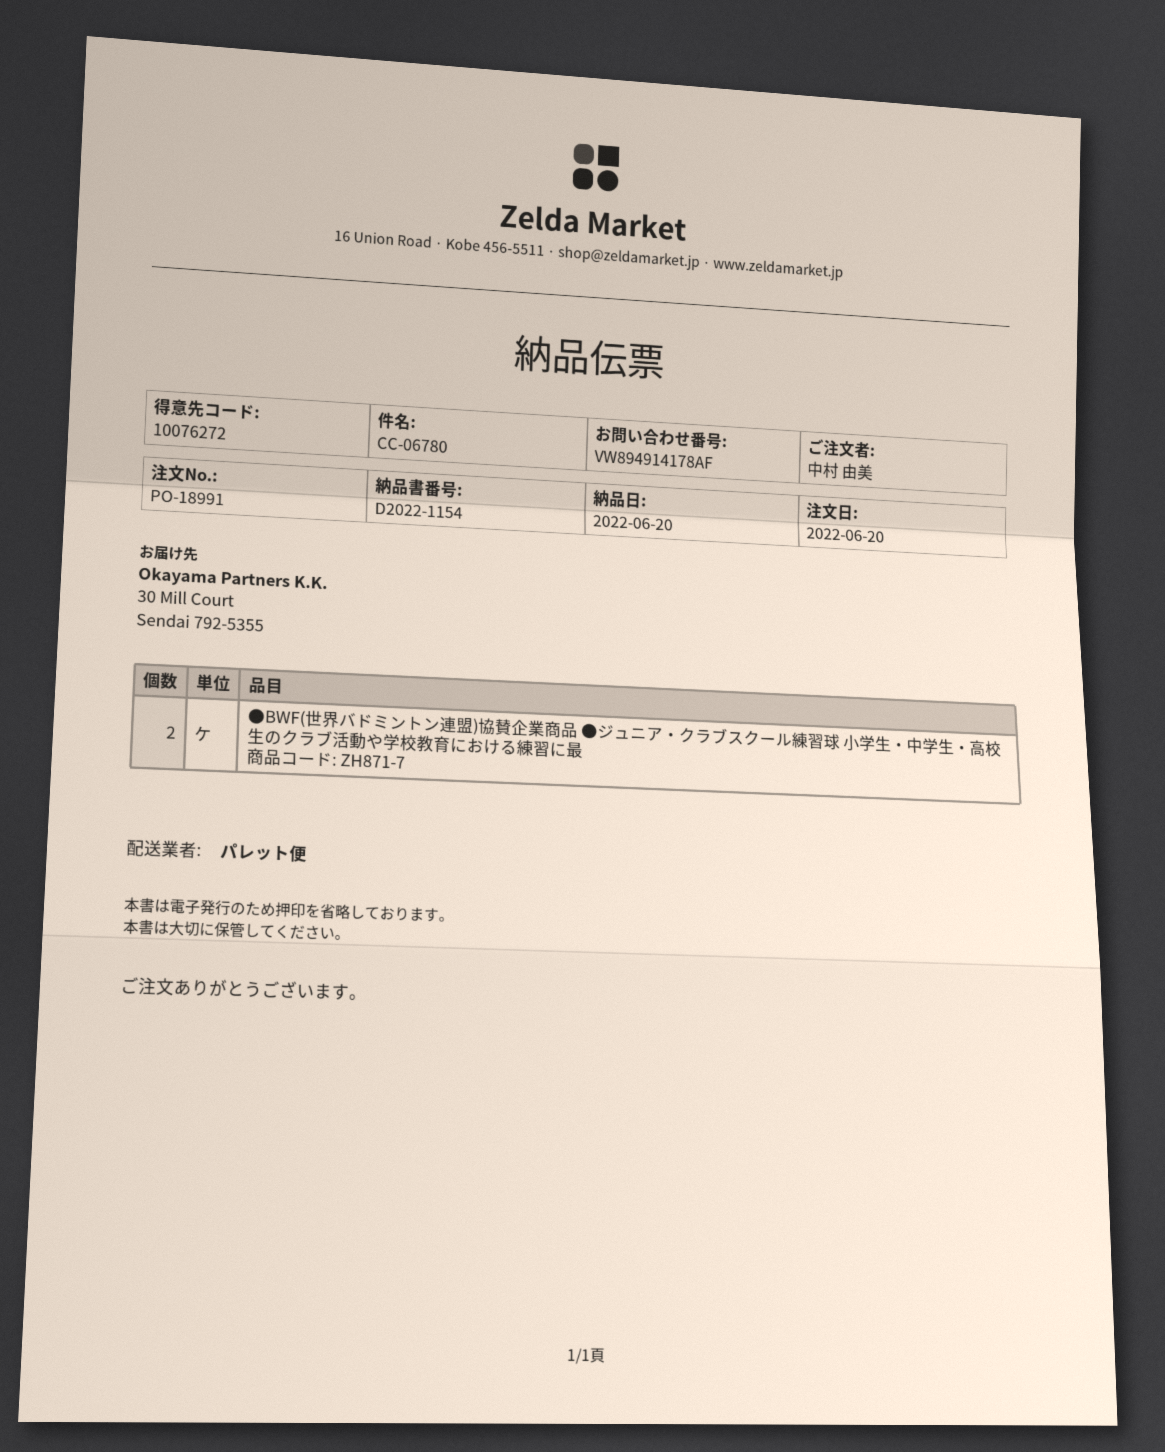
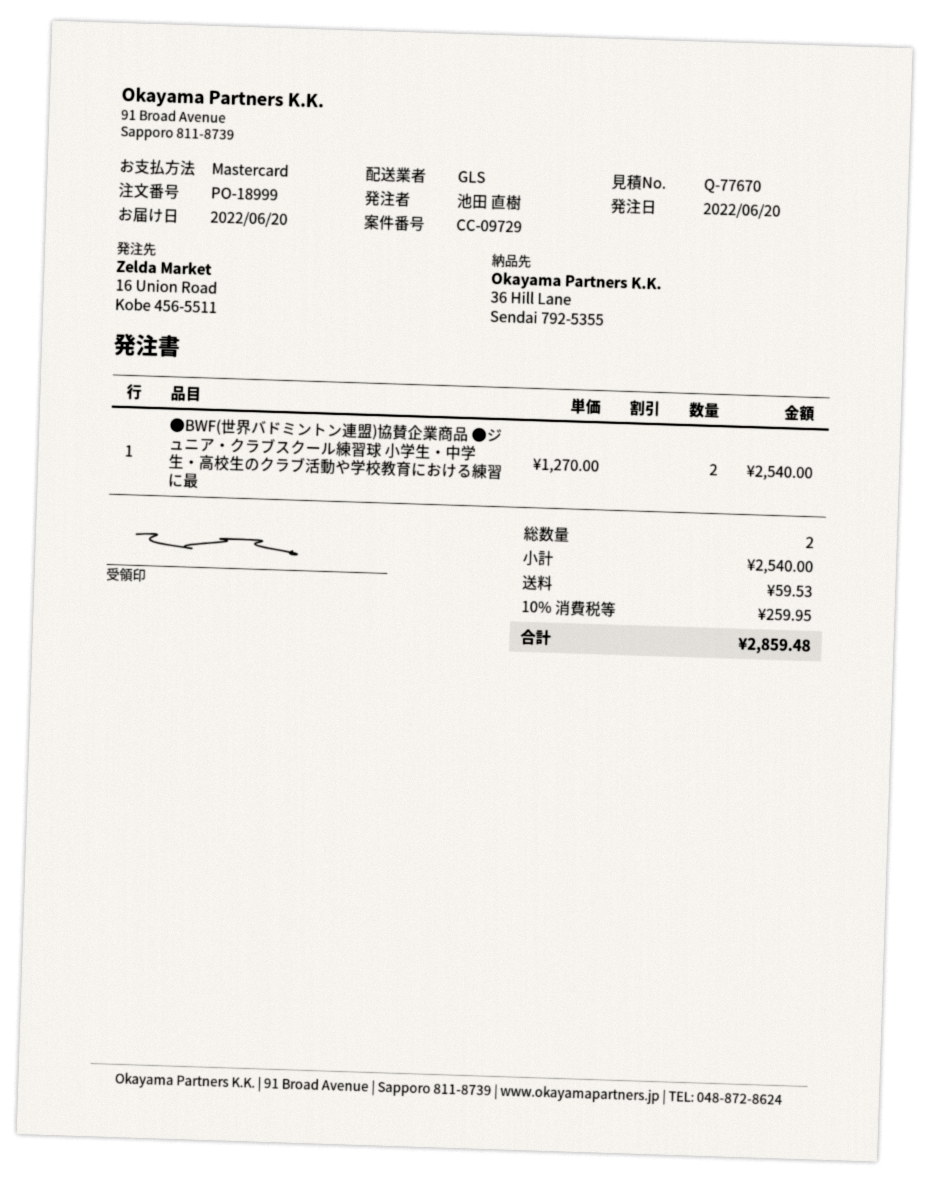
order number: PO-18991 -> PO-18999
reference: CC-06780 -> CC-09729
ordered by: 中村 由美 -> 池田 直樹
shipping method: pallet freight -> GLS
ship to: 30 Mill Court, Sendai 792-5355 -> 36 Hill Lane, Sendai 792-5355

